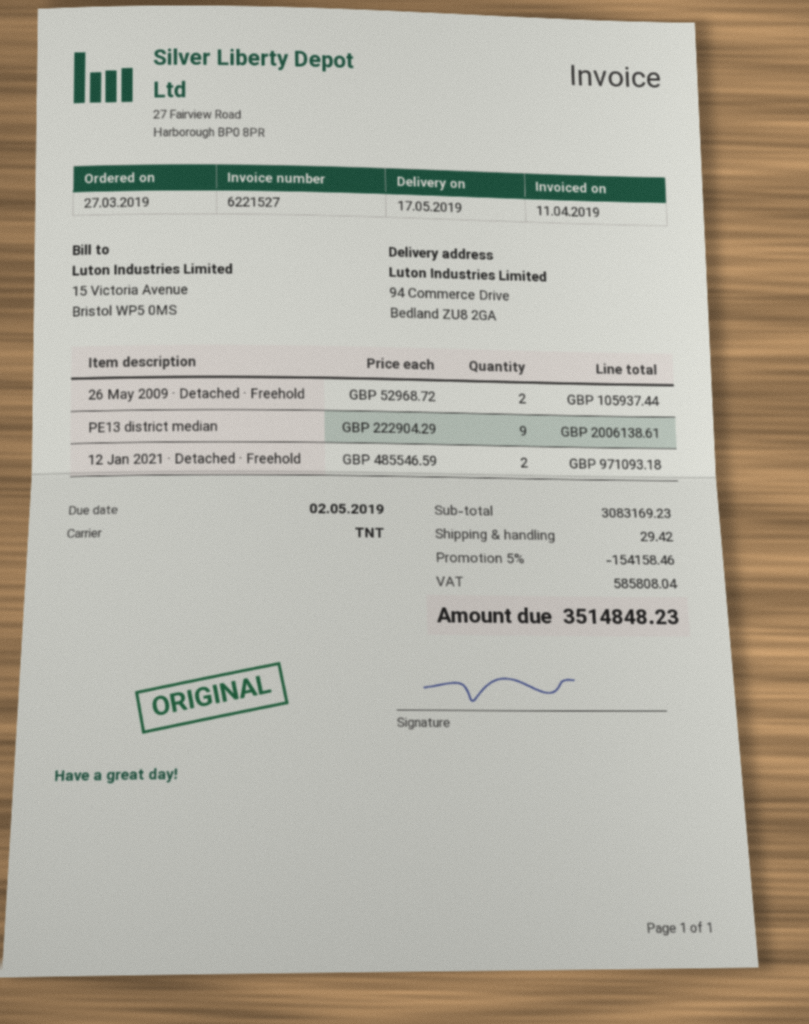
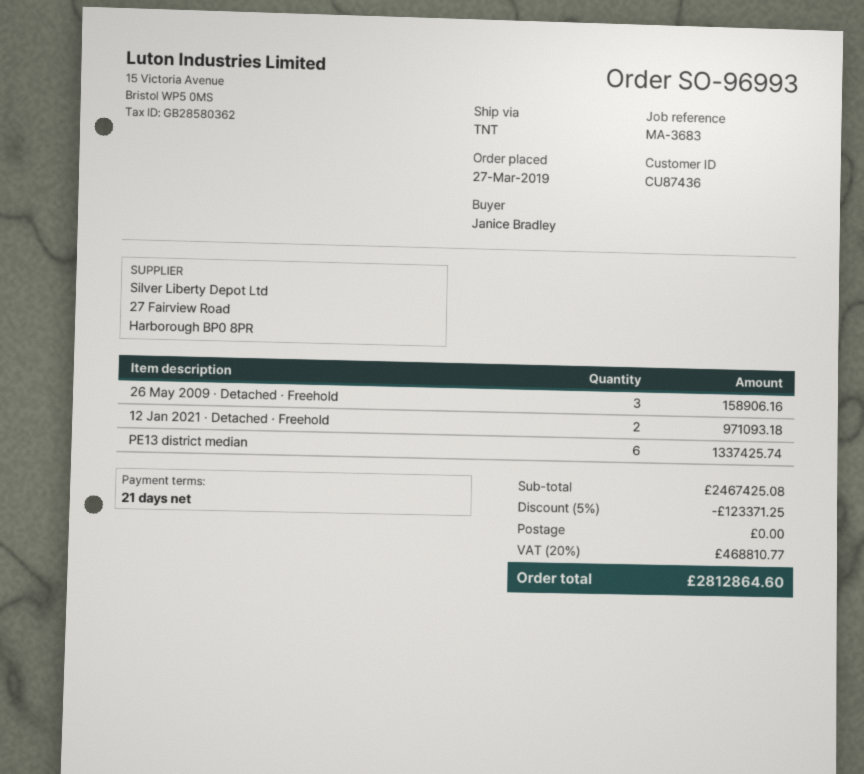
26 May 2009 · Detached · Freehold: 2 for 105937.44 -> 3 for 158906.16
PE13 district median: 9 for 2006138.61 -> 6 for 1337425.74
subtotal: 3083169.23 -> 2467425.08
discount: 5% = 154158.46 -> 5% = 123371.25
shipping: 29.42 -> 0.00
tax: 585808.04 -> 468810.77
total: 3514848.23 -> 2812864.60

